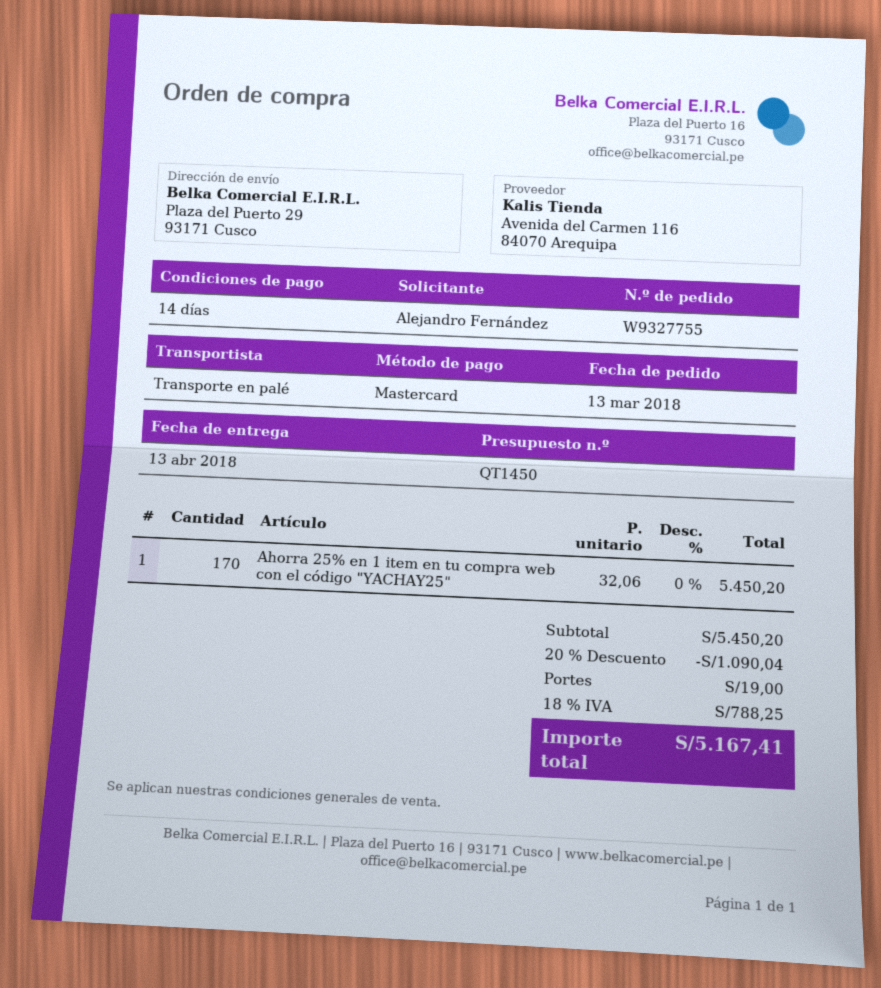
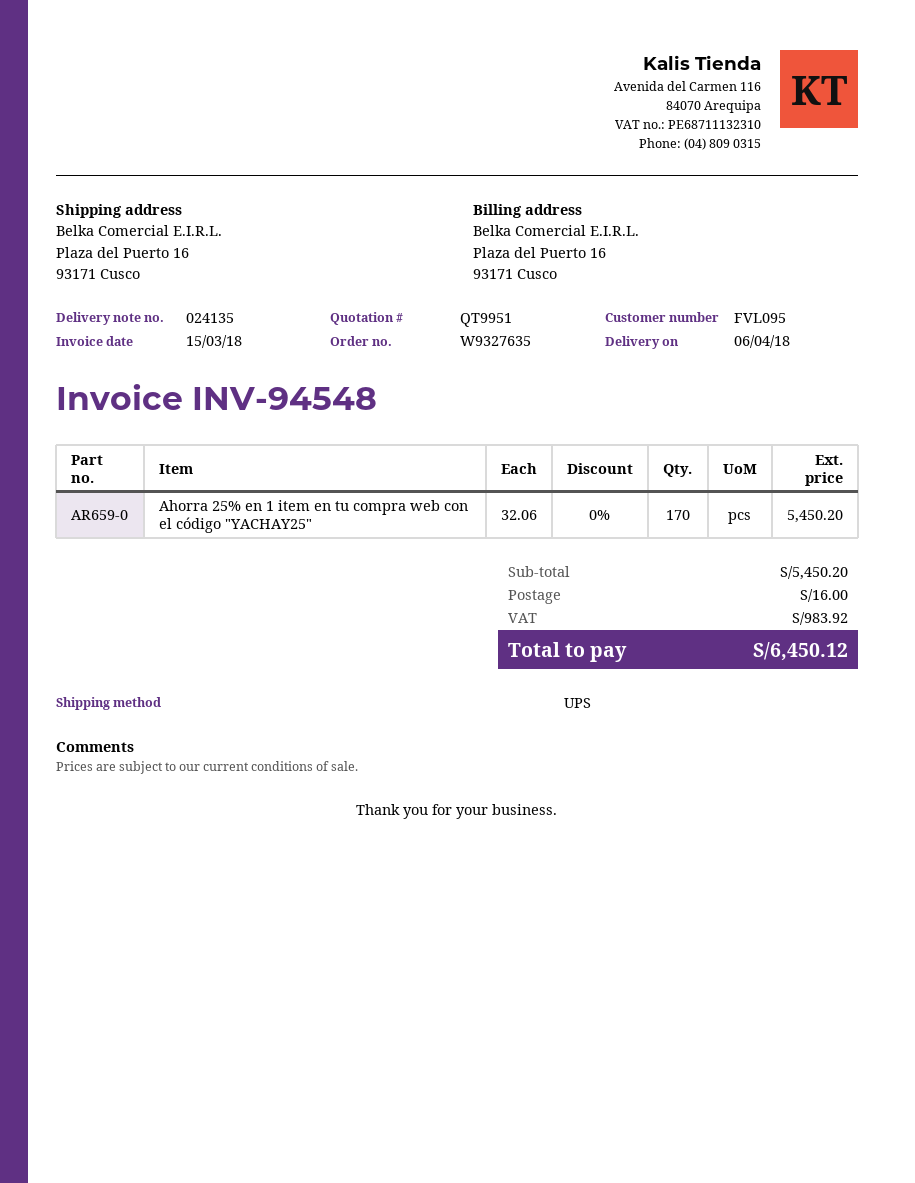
quote number: QT1450 -> QT9951
order number: W9327755 -> W9327635
delivery date: 2018-04-13 -> 2018-04-06
shipping method: pallet freight -> UPS
ship to: Plaza del Puerto 29, 93171 Cusco -> Plaza del Puerto 16, 93171 Cusco
discount: 20% = 1090.04 -> none
shipping: 19.00 -> 16.00
tax: 788.25 -> 983.92
total: 5167.41 -> 6450.12

